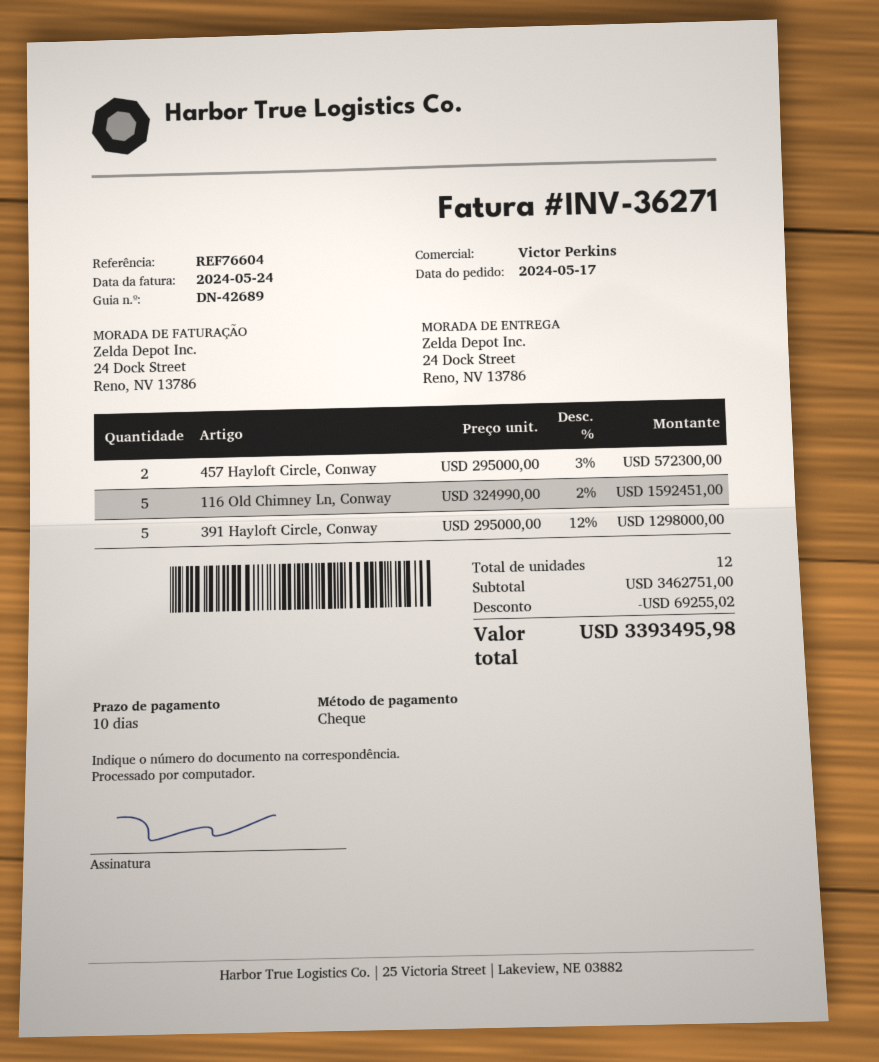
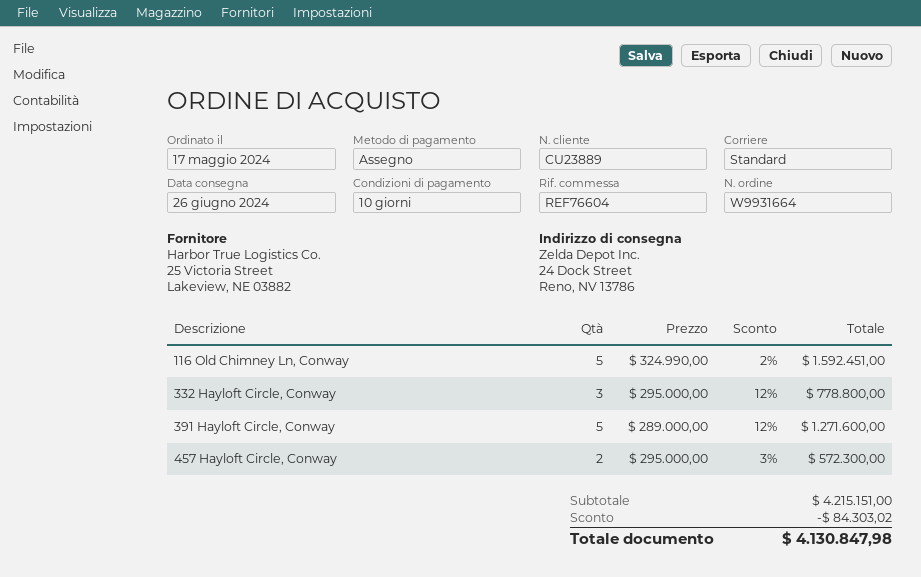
391 Hayloft Circle, Conway: 5 x 295000.00 - 12% = 1298000.00 -> 5 x 289000.00 - 12% = 1271600.00
332 Hayloft Circle, Conway: none -> 3 x 295000.00 - 12% = 778800.00
subtotal: 3462751.00 -> 4215151.00
discount: 69255.02 -> 84303.02
total: 3393495.98 -> 4130847.98

